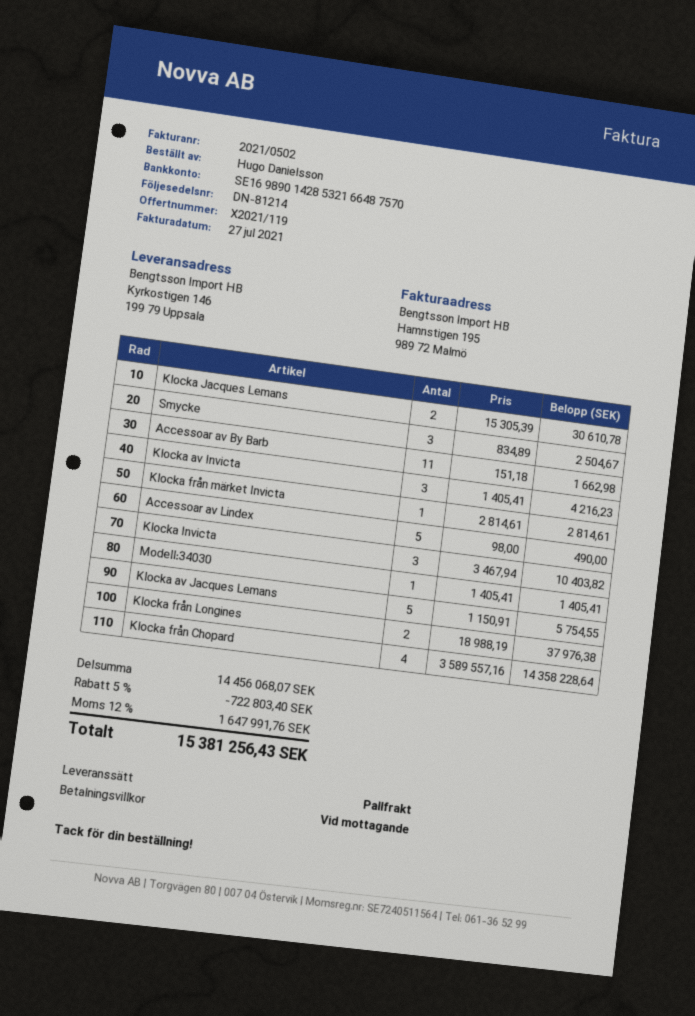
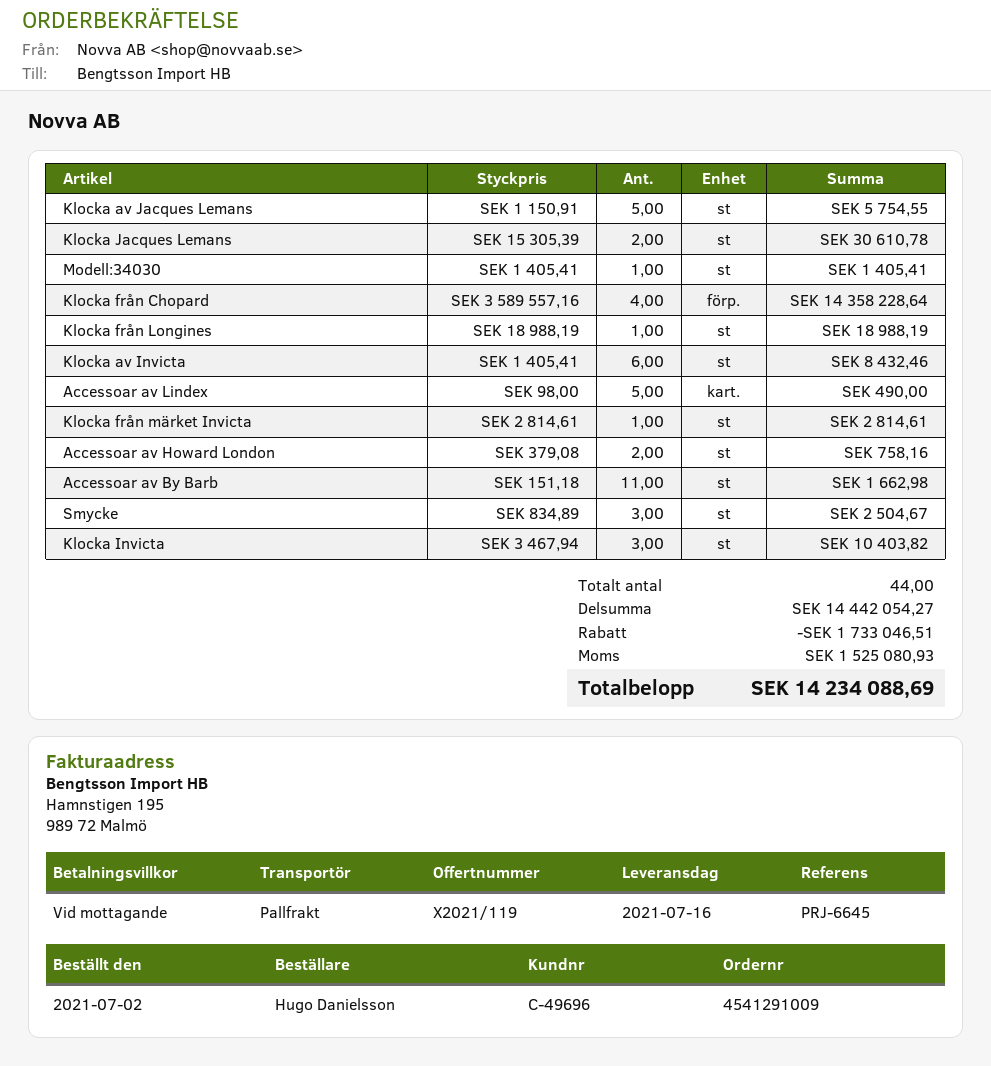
Klocka av Invicta: 3 x 1405.41 = 4216.23 -> 6 x 1405.41 = 8432.46
Klocka från Longines: 2 x 18988.19 = 37976.38 -> 1 x 18988.19 = 18988.19
Accessoar av Howard London: none -> 2 x 379.08 = 758.16
subtotal: 14456068.07 -> 14442054.27
discount: 722803.40 -> 1733046.51
tax: 1647991.76 -> 1525080.93
total: 15381256.43 -> 14234088.69

